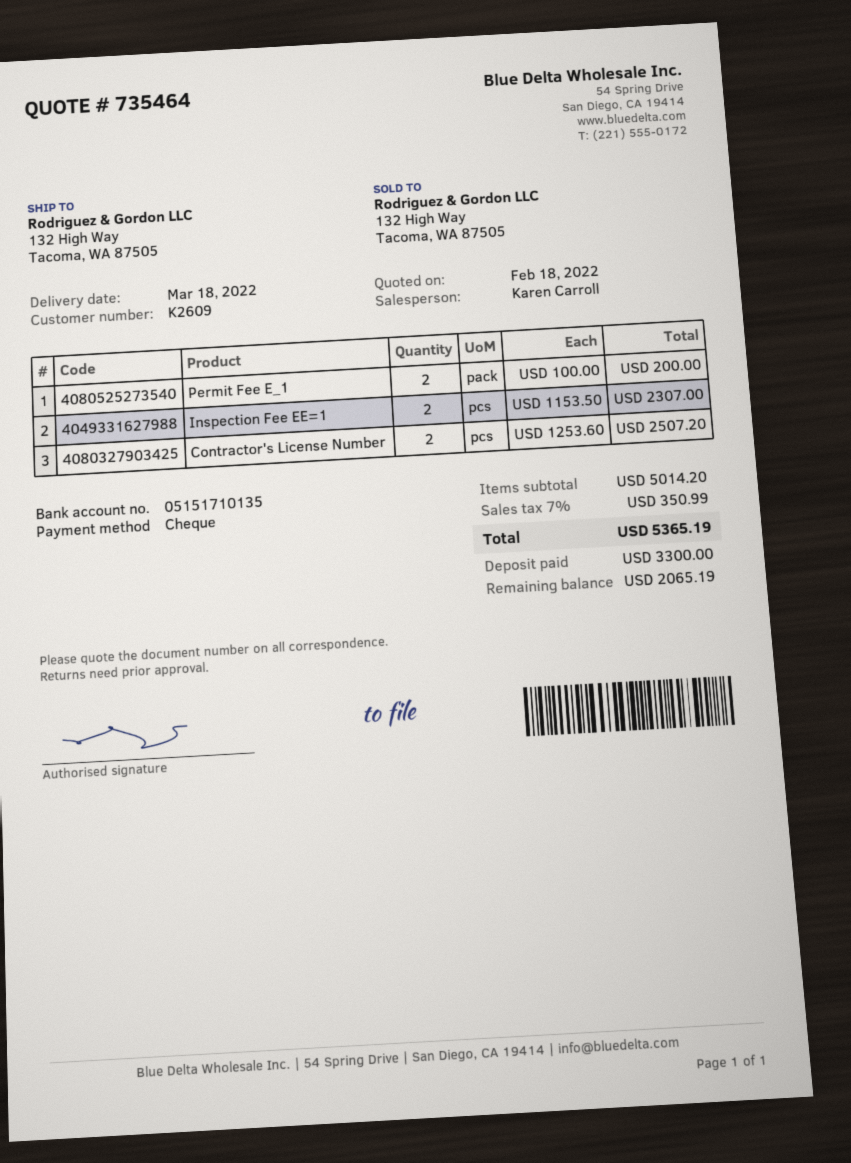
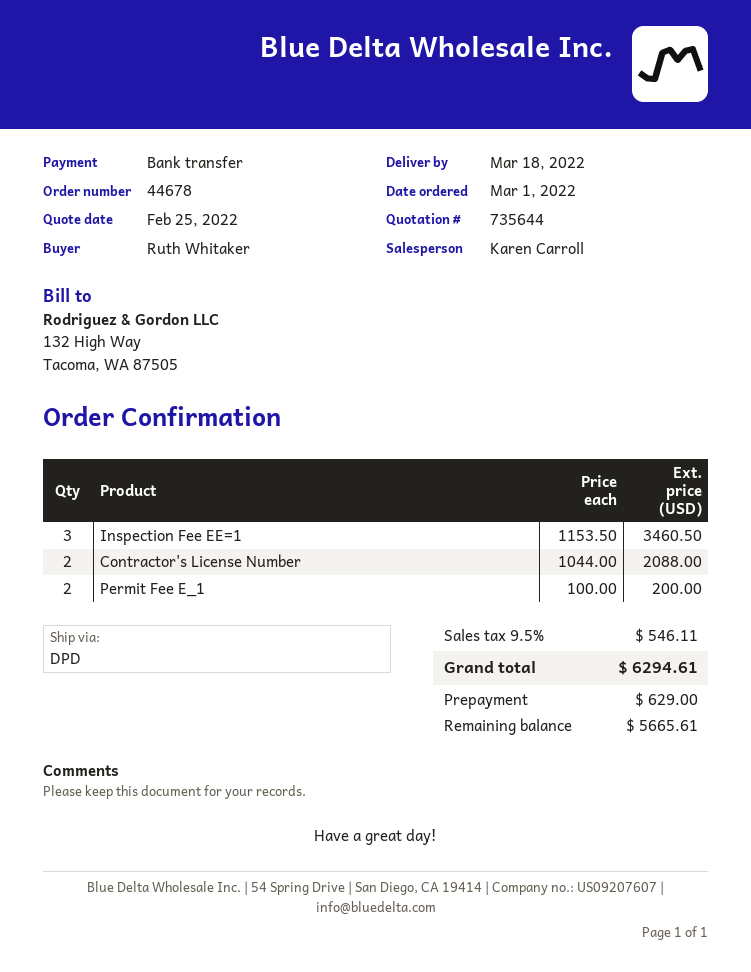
quote number: 735464 -> 735644
quote date: 2022-02-18 -> 2022-02-25
payment method: cheque -> bank transfer
Inspection Fee EE=1: 2 x 1153.50 = 2307.00 -> 3 x 1153.50 = 3460.50
Contractor's License Number: 2 x 1253.60 = 2507.20 -> 2 x 1044.00 = 2088.00
tax: 7% = 350.99 -> 9.5% = 546.11
total: 5365.19 -> 6294.61
deposit: 3300.00 -> 629.00
balance: 2065.19 -> 5665.61

